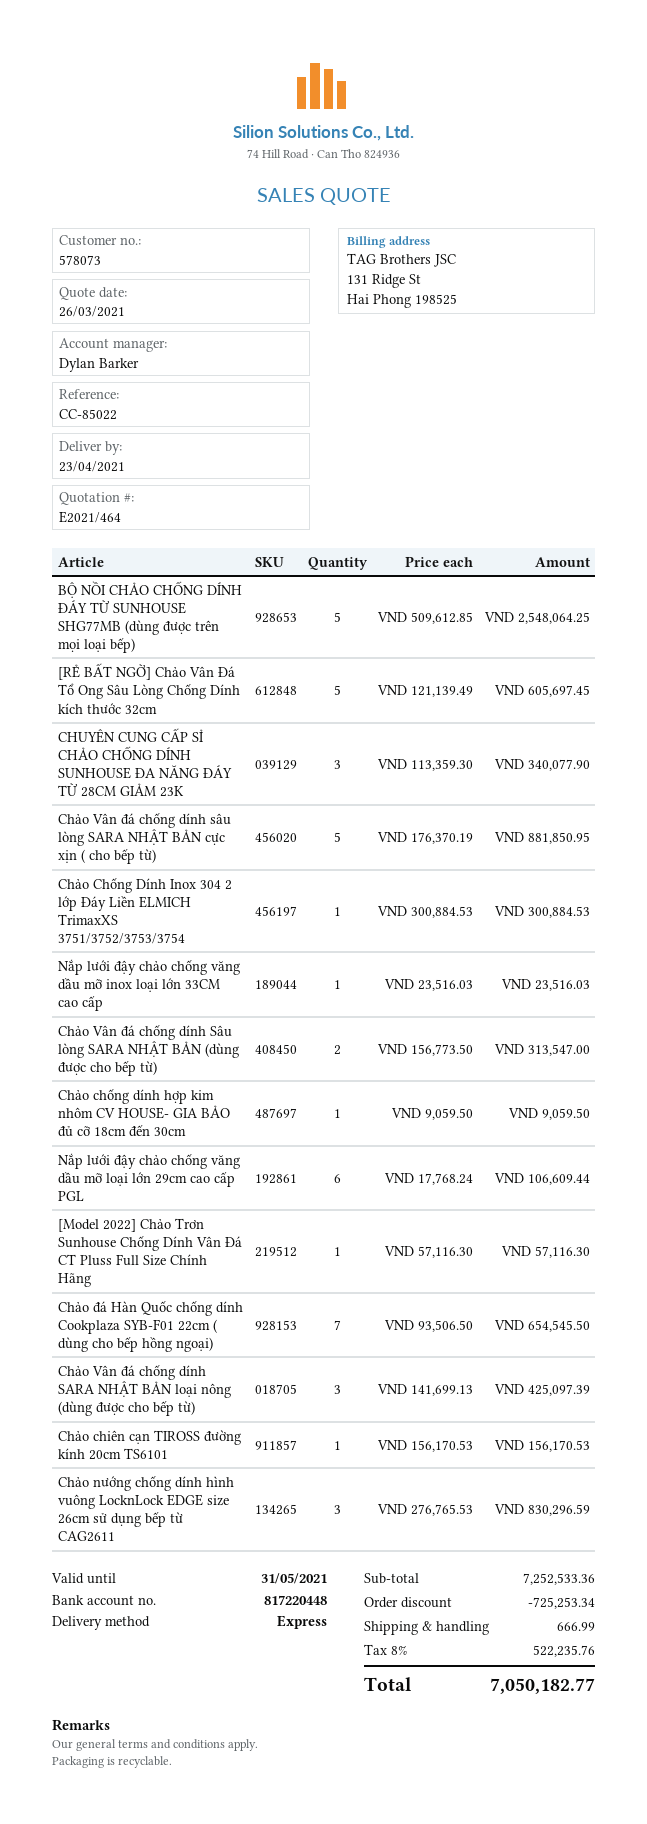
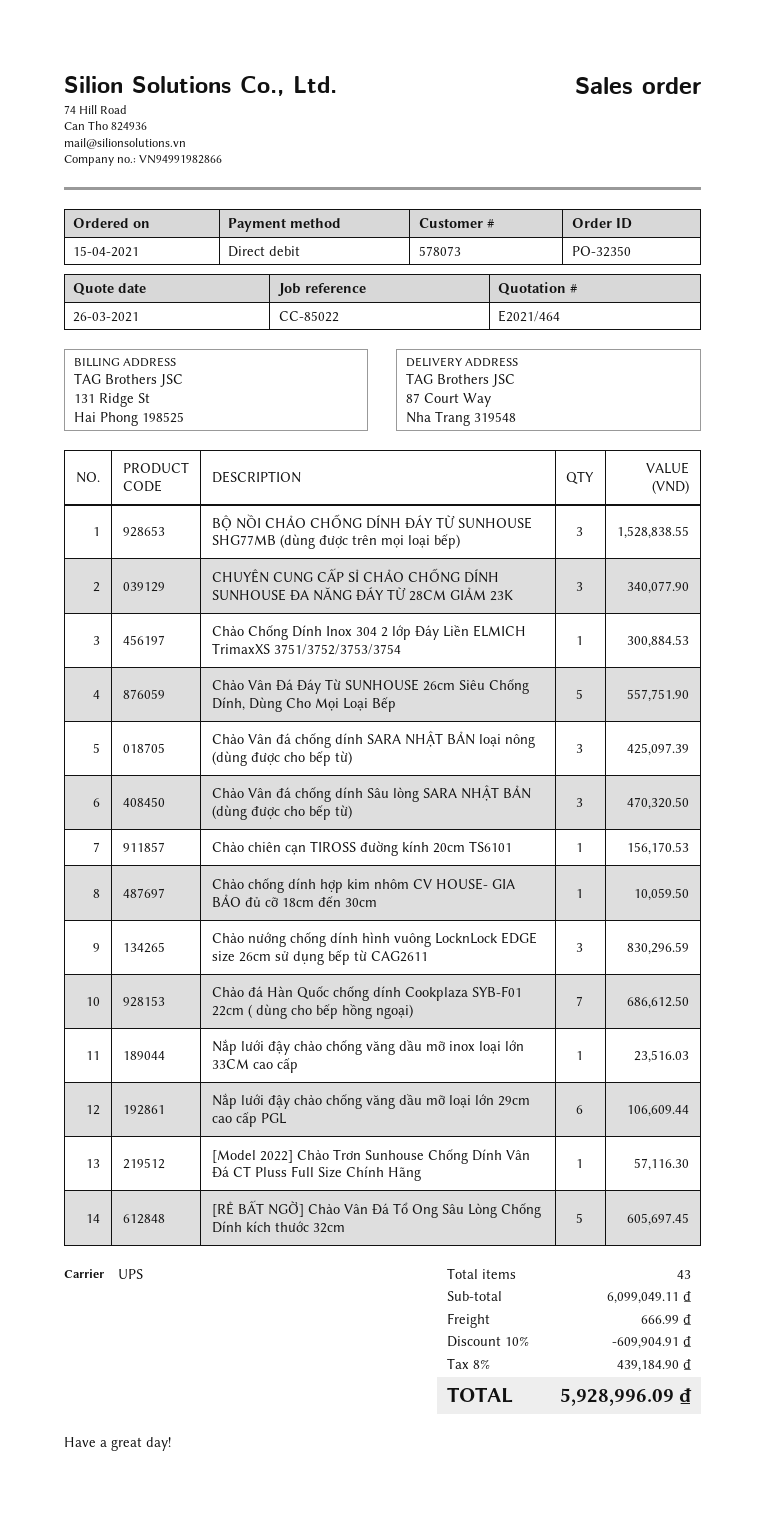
shipping method: express -> UPS
BỘ NỒI CHẢO CHỐNG DÍNH ĐÁY TỪ SUNHOUSE SHG77MB (dùng được trên mọi loại bếp): 5 for 2548064.25 -> 3 for 1528838.55
Chảo Vân đá chống dính sâu lòng SARA NHẬT BẢN cực xịn ( cho bếp từ): 5 for 881850.95 -> none
Chảo Vân đá chống dính Sâu lòng SARA NHẬT BẢN (dùng được cho bếp từ): 2 for 313547.00 -> 3 for 470320.50
Chảo chống dính hợp kim nhôm CV HOUSE- GIA BẢO đủ cỡ 18cm đến 30cm: 1 for 9059.50 -> 1 for 10059.50
Chảo đá Hàn Quốc chống dính Cookplaza SYB-F01 22cm ( dùng cho bếp hồng ngoại): 7 for 654545.50 -> 7 for 686612.50
Chảo Vân Đá Đáy Từ SUNHOUSE 26cm Siêu Chống Dính, Dùng Cho Mọi Loại Bếp: none -> 5 for 557751.90
subtotal: 7252533.36 -> 6099049.11
discount: 725253.34 -> 609904.91
tax: 8% = 522235.76 -> 8% = 439184.90
total: 7050182.77 -> 5928996.09

